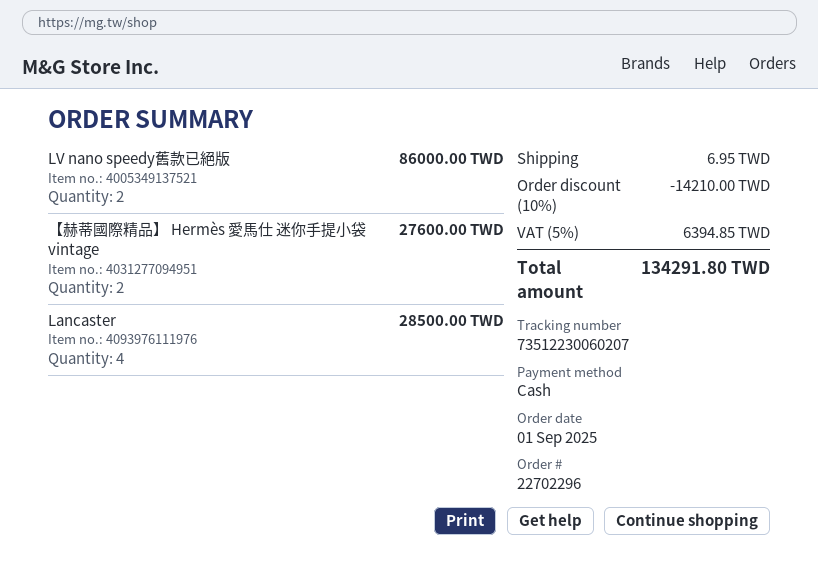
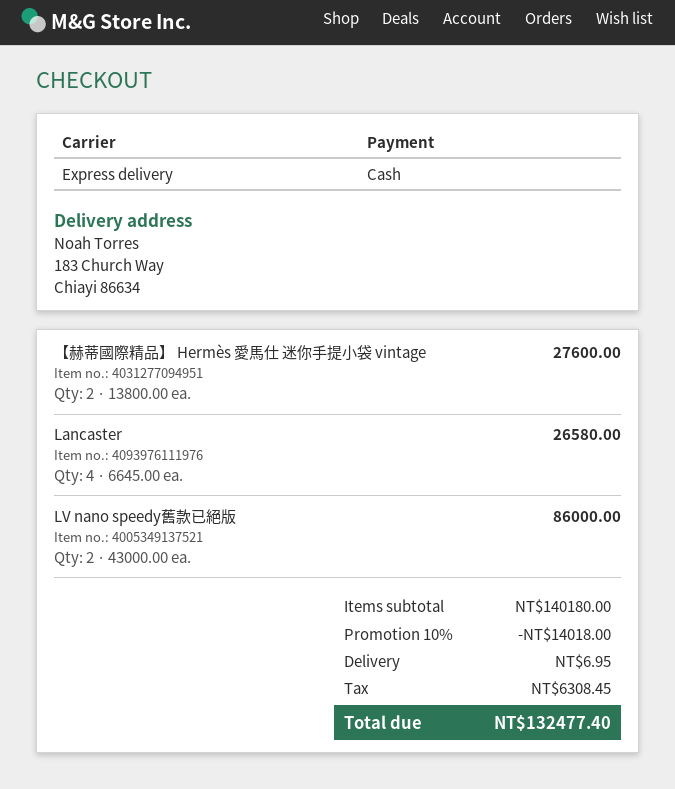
Lancaster: 4 for 28500.00 -> 4 for 26580.00
discount: 10% = 14210.00 -> 10% = 14018.00
tax: 6394.85 -> 6308.45
total: 134291.80 -> 132477.40

